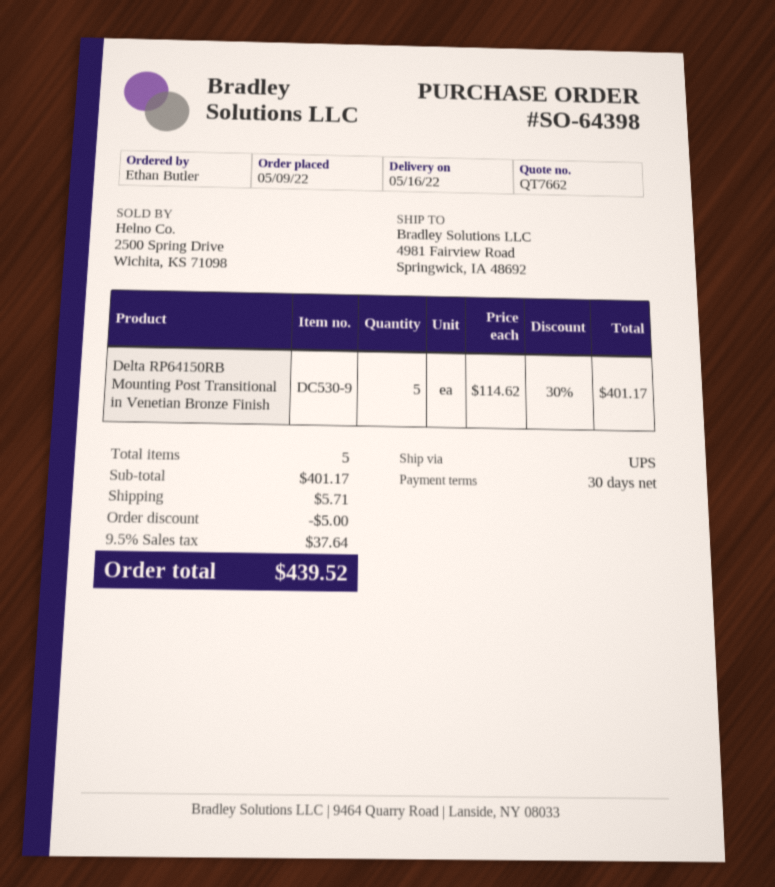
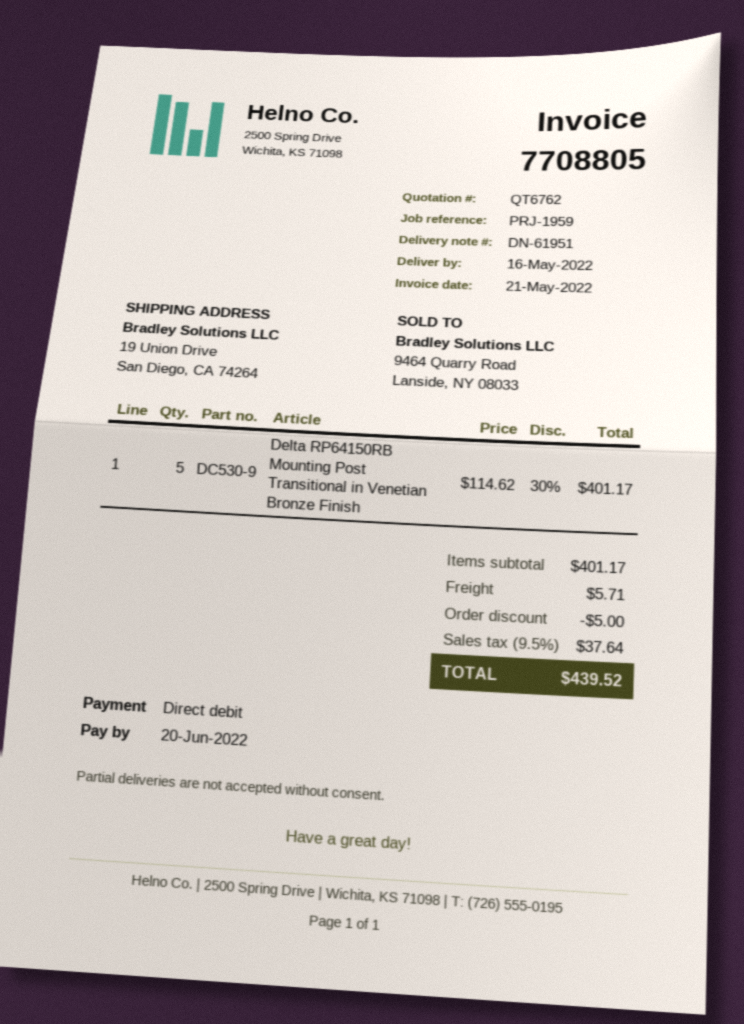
quote number: QT7662 -> QT6762
ship to: 4981 Fairview Road, Springwick, IA 48692 -> 19 Union Drive, San Diego, CA 74264

